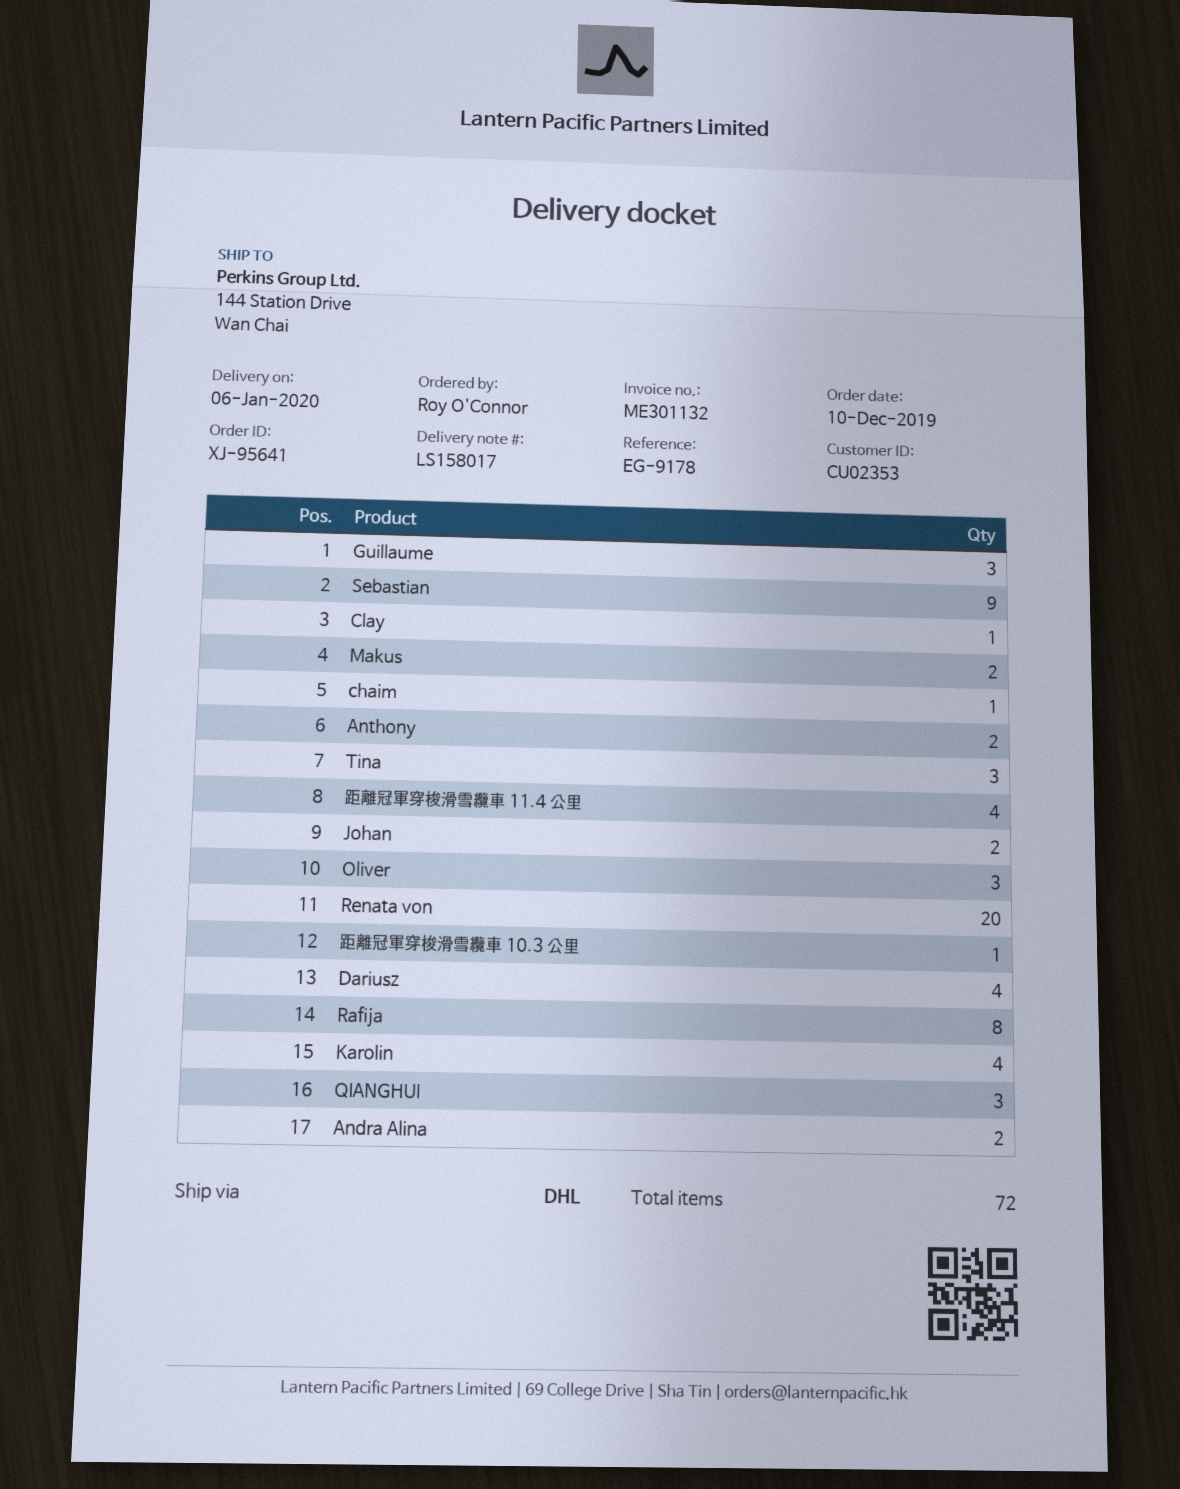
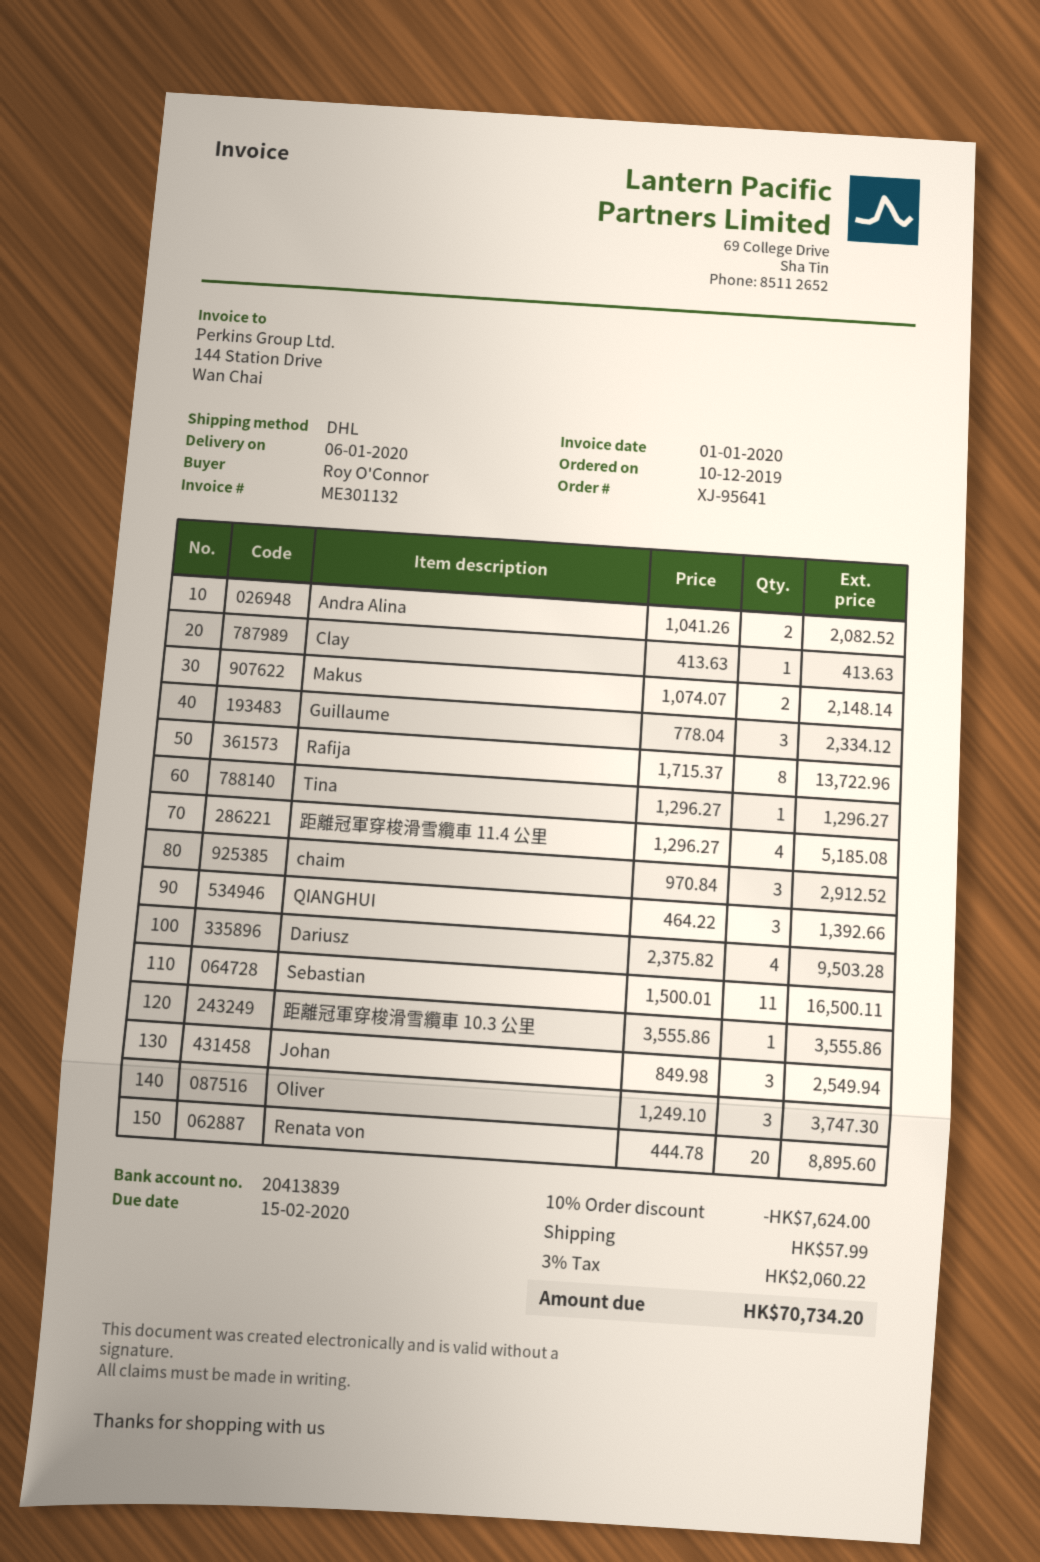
Sebastian: 9 -> 11
chaim: 1 -> 3
Anthony: 2 -> none
Tina: 3 -> 1
Johan: 2 -> 3
Karolin: 4 -> none

